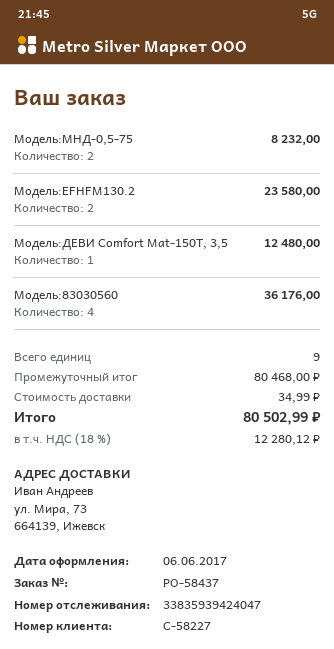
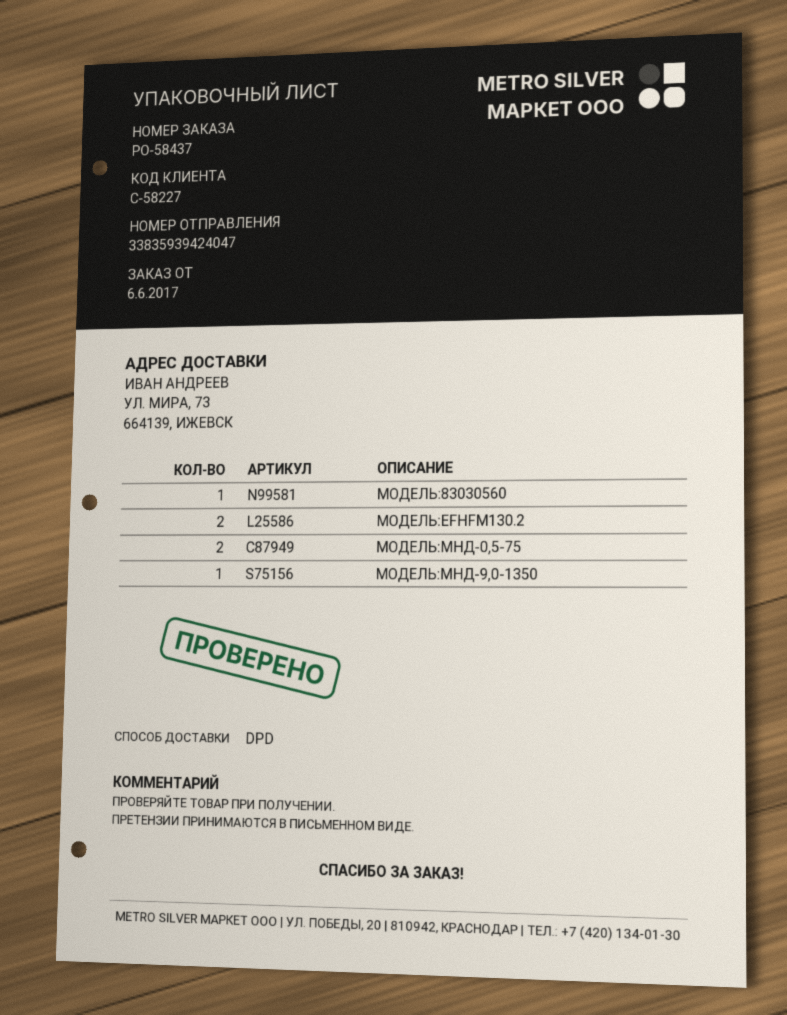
Модель:ДЕВИ Comfort Mat-150T, 3,5: 1 -> none
Модель:83030560: 4 -> 1
МОДЕЛЬ:МНД-9,0-1350: none -> 1

